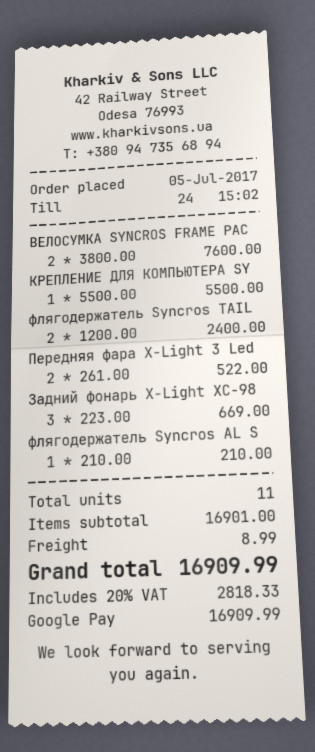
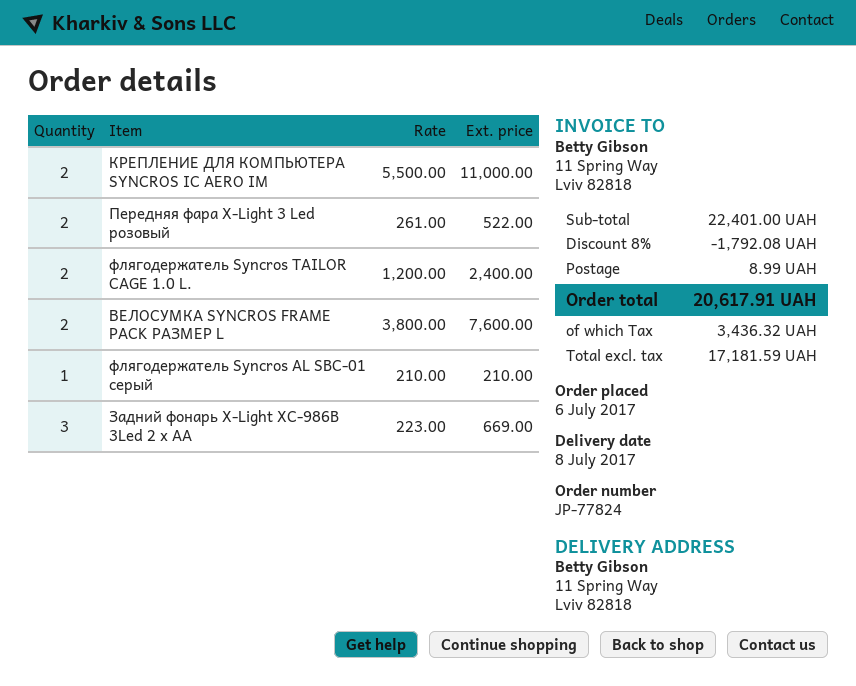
order date: 2017-07-05 -> 2017-07-06
КРЕПЛЕНИЕ ДЛЯ КОМПЬЮТЕРА SY: 1 x 5500.00 = 5500.00 -> 2 x 5500.00 = 11000.00
subtotal: 16901.00 -> 22401.00
discount: none -> 8% = 1792.08
tax: 2818.33 -> 3436.32
total: 16909.99 -> 20617.91

